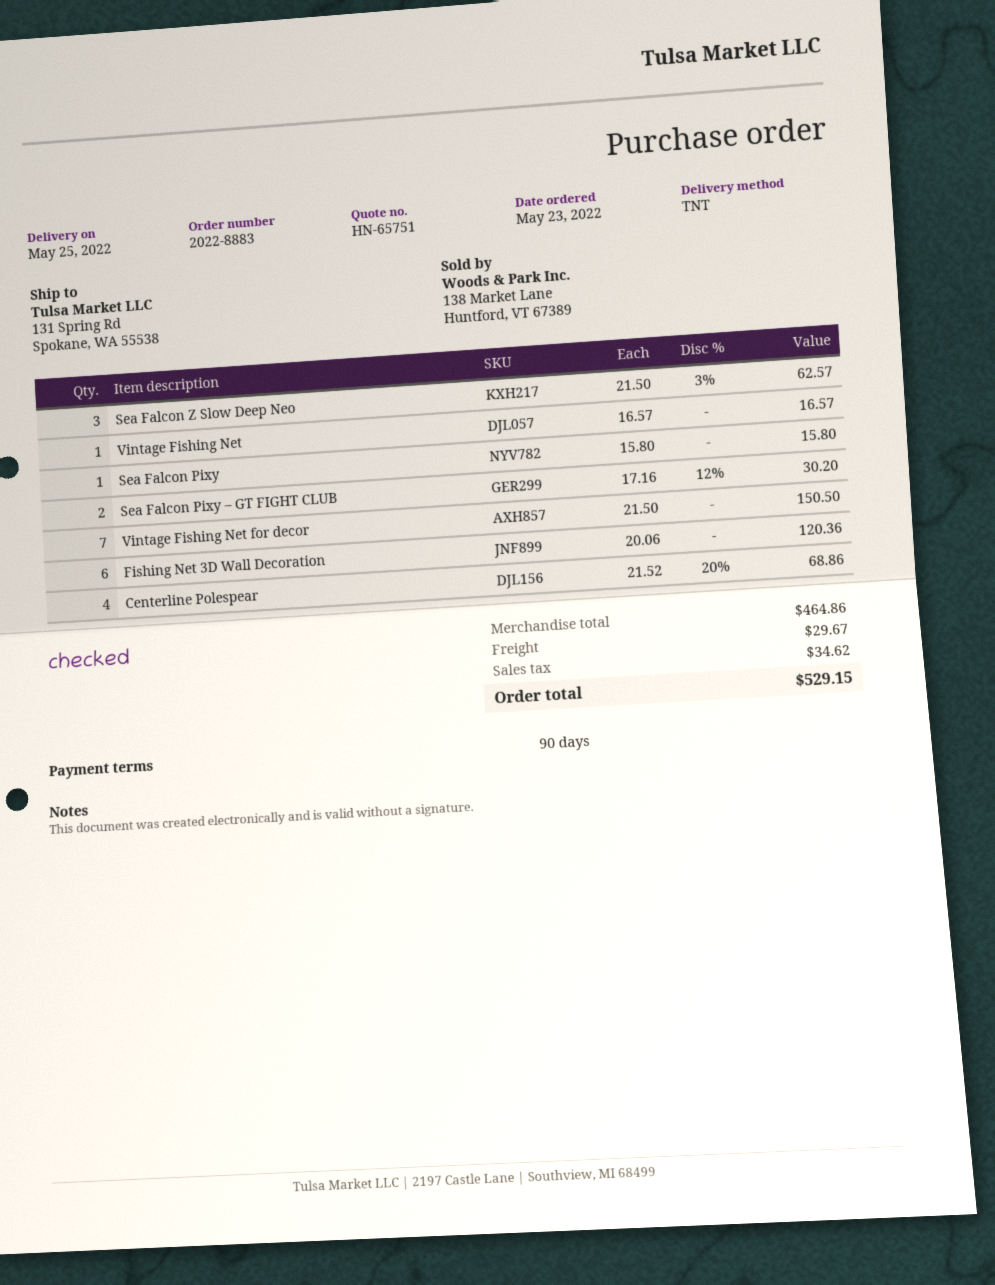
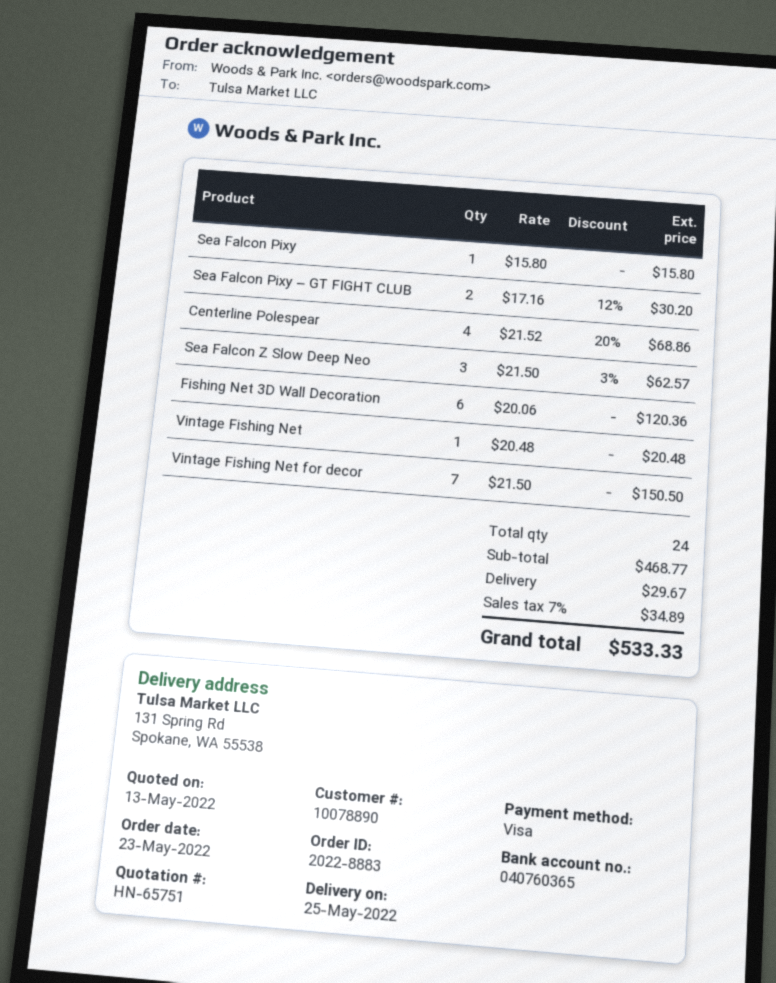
Vintage Fishing Net: 1 x 16.57 = 16.57 -> 1 x 20.48 = 20.48
subtotal: 464.86 -> 468.77
tax: 34.62 -> 34.89
total: 529.15 -> 533.33

